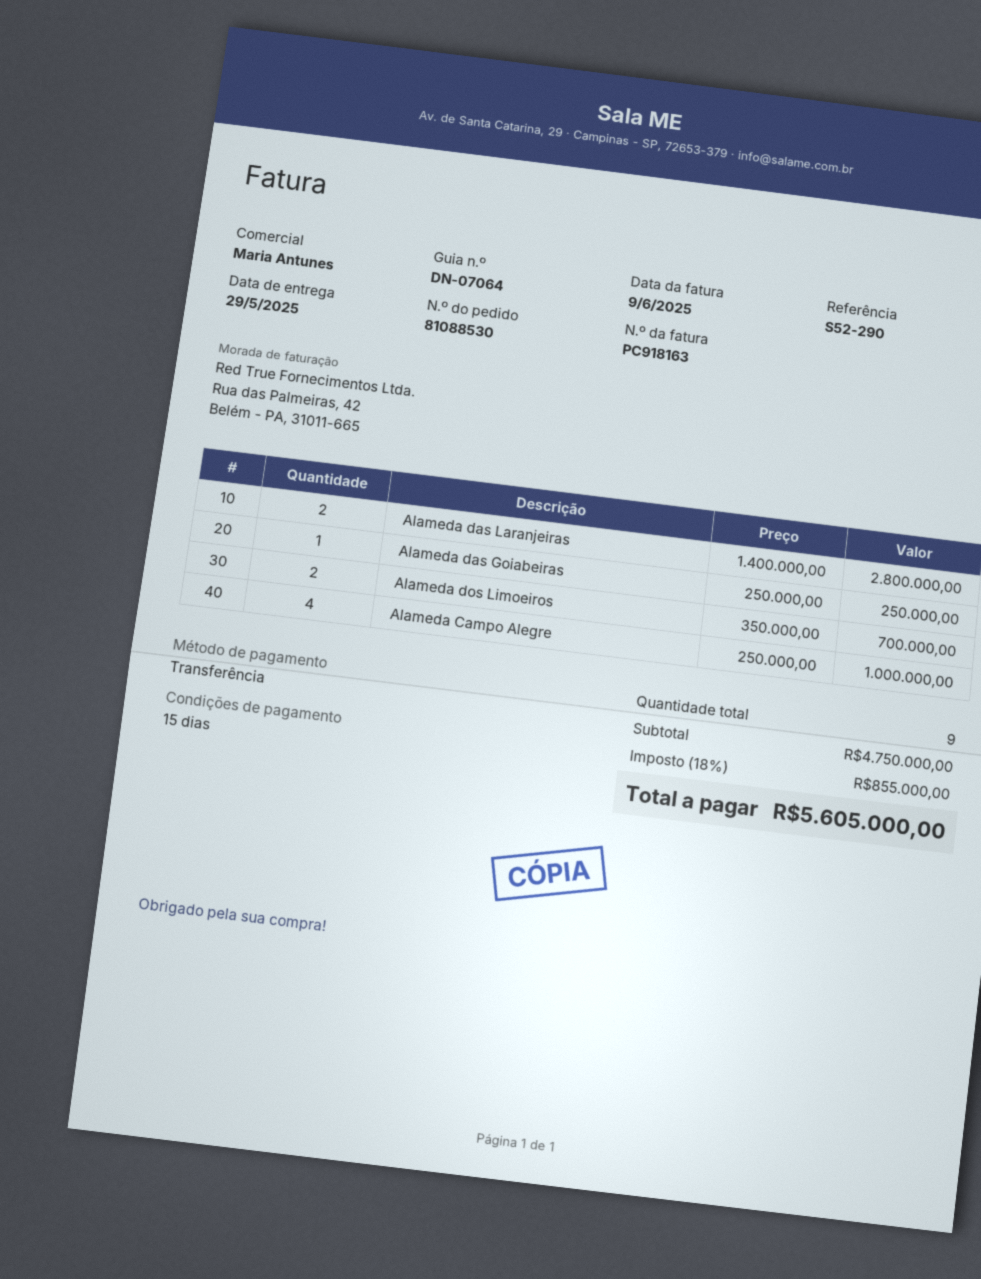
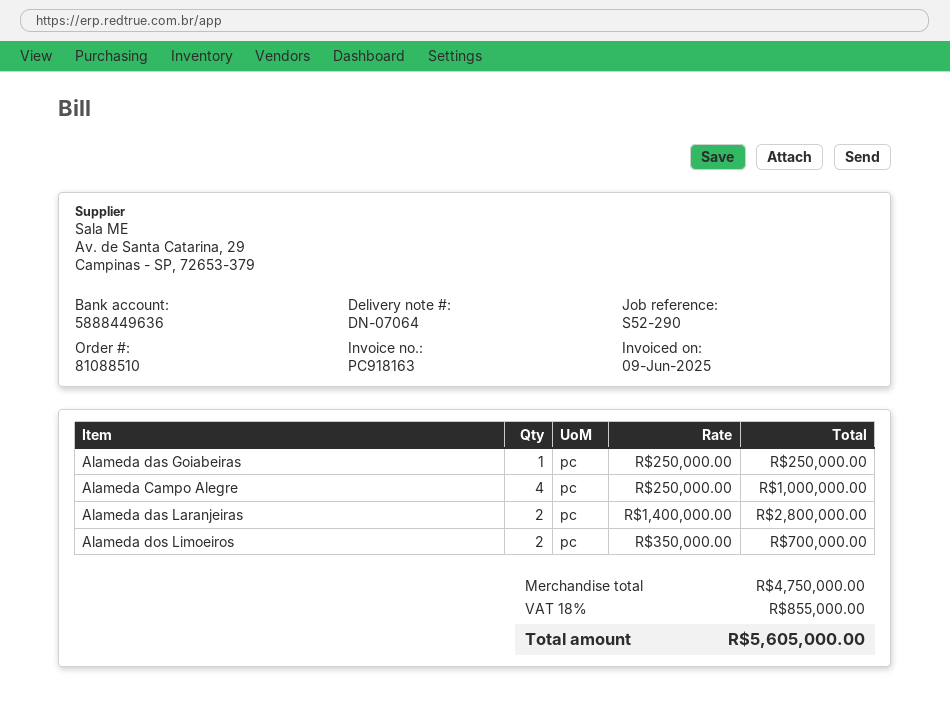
order number: 81088530 -> 81088510

